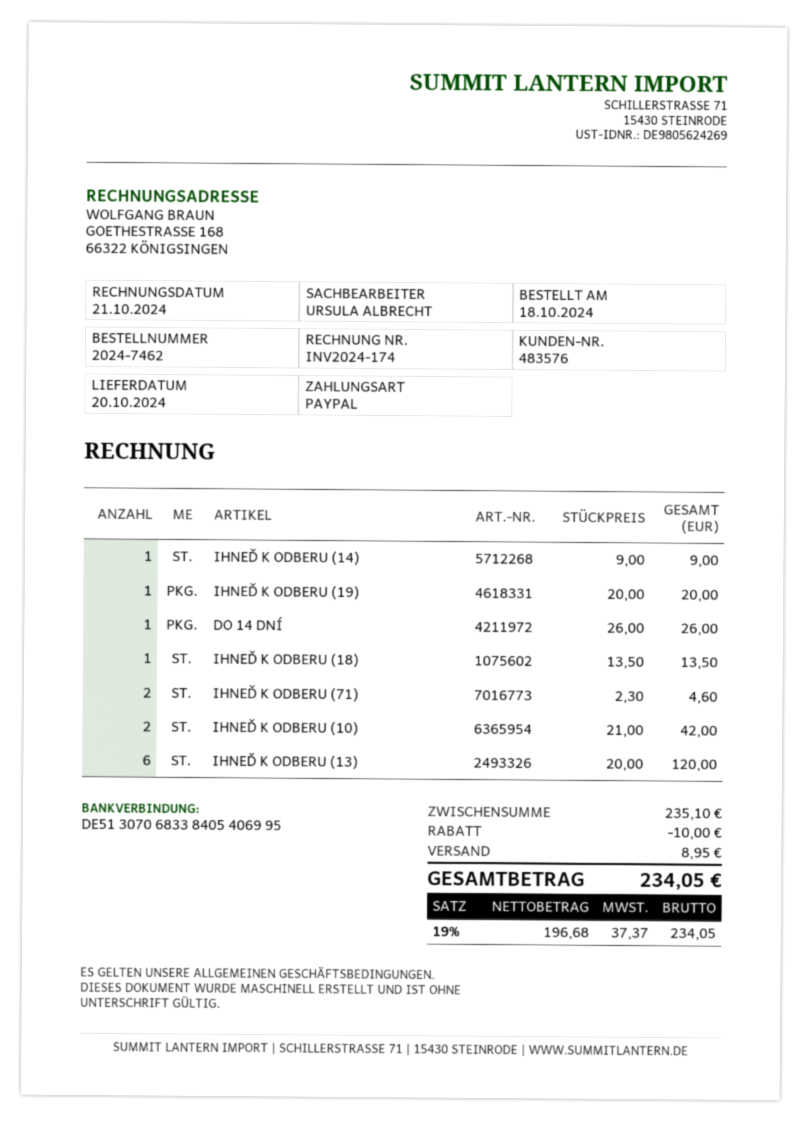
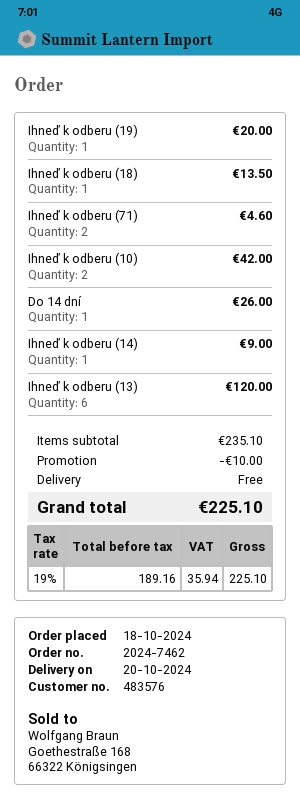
shipping: 8.95 -> 0.00
net: 196.68 -> 189.16
tax: 19% = 37.37 -> 19% = 35.94
total: 234.05 -> 225.10

